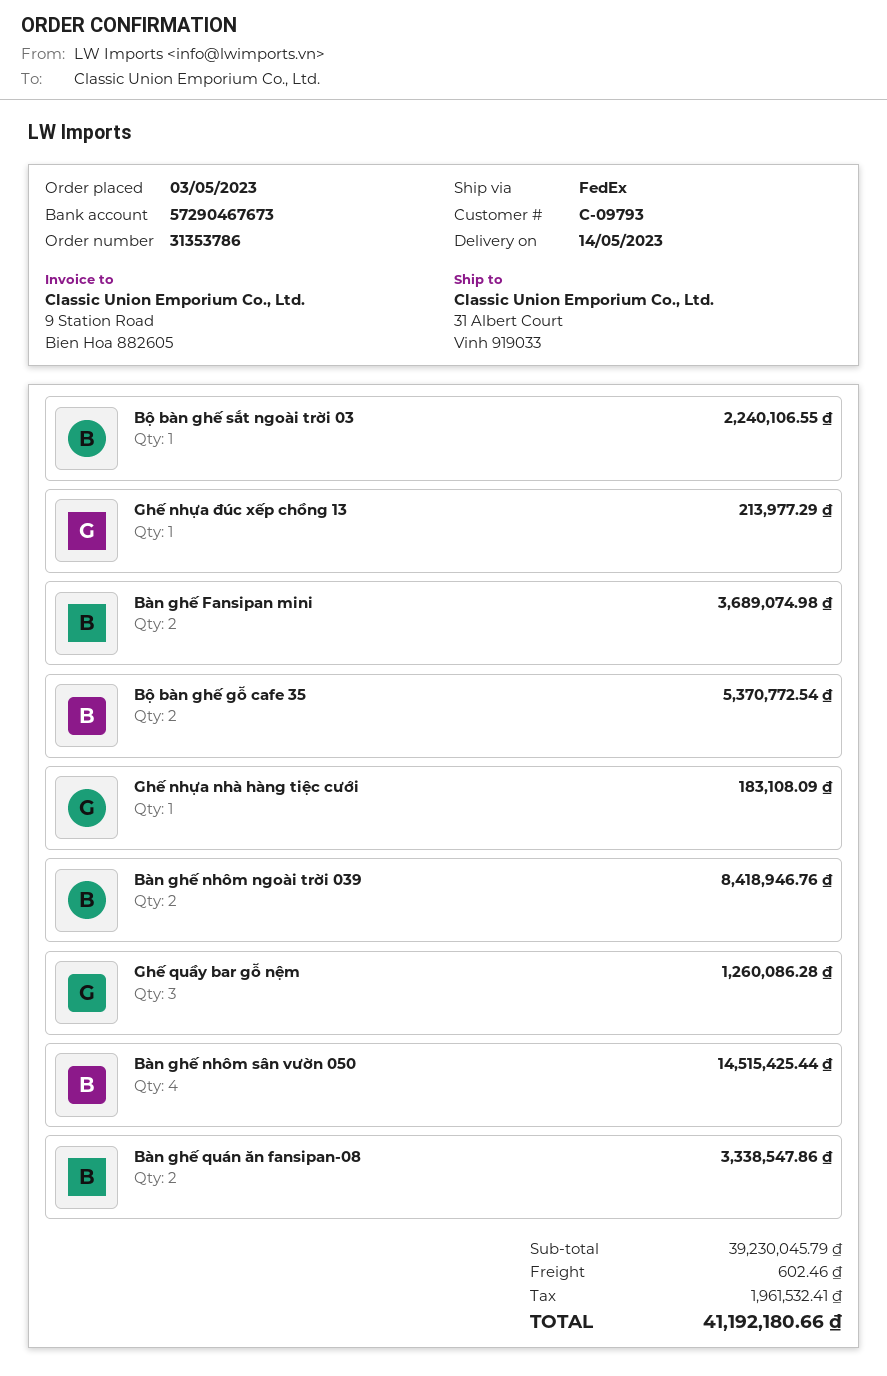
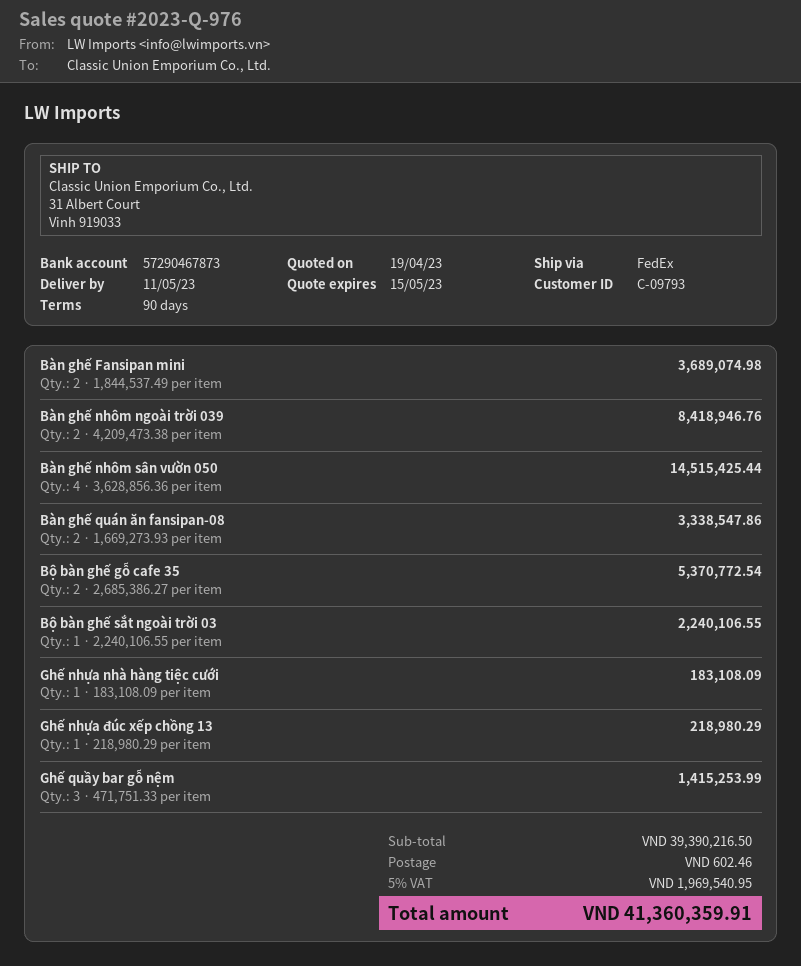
delivery date: 2023-05-14 -> 2023-05-11
bank account: 57290467673 -> 57290467873
Ghế nhựa đúc xếp chồng 13: 1 for 213977.29 -> 1 for 218980.29
Ghế quầy bar gỗ nệm: 3 for 1260086.28 -> 3 for 1415253.99
subtotal: 39230045.79 -> 39390216.50
tax: 1961532.41 -> 1969540.95
total: 41192180.66 -> 41360359.91

